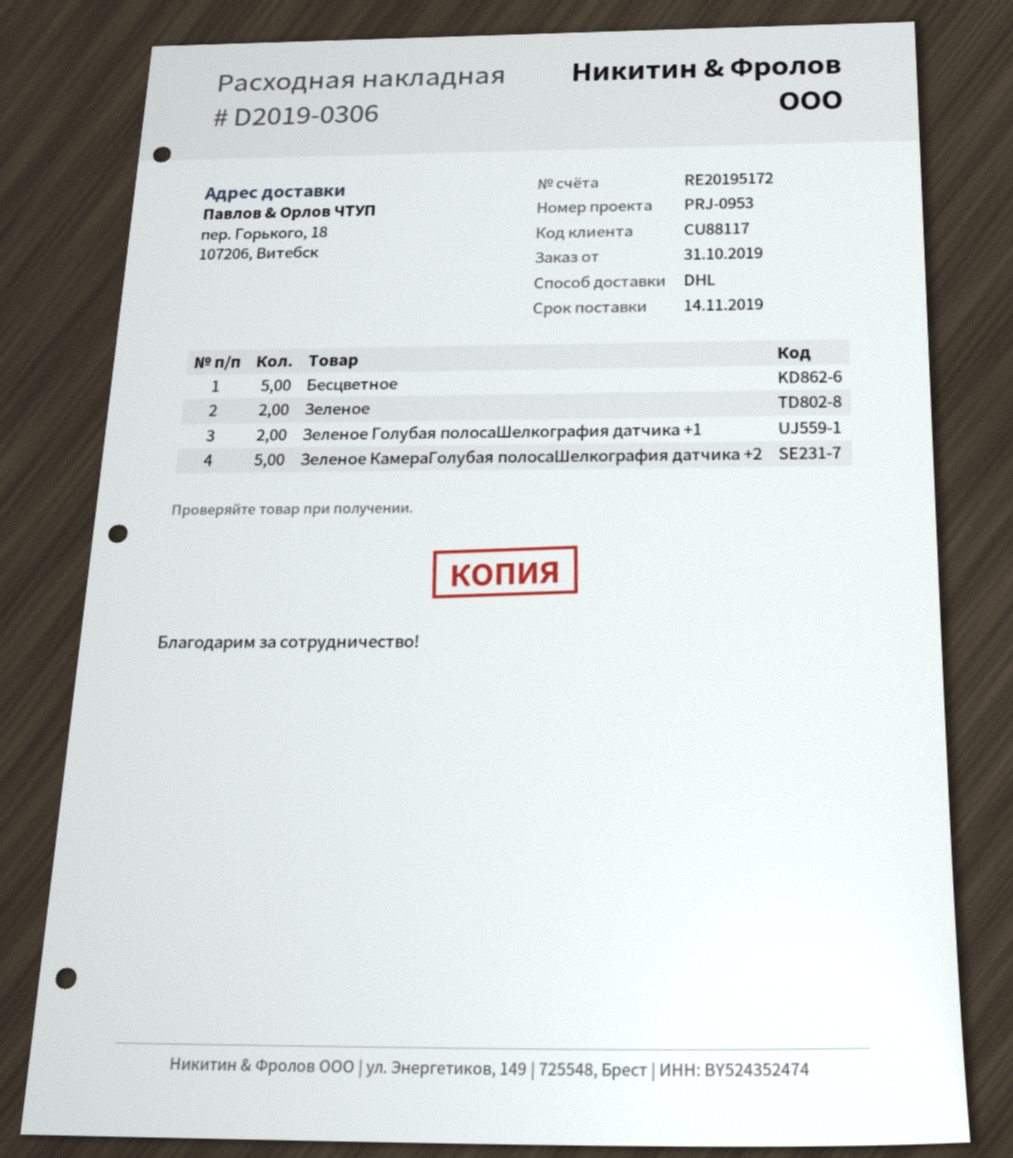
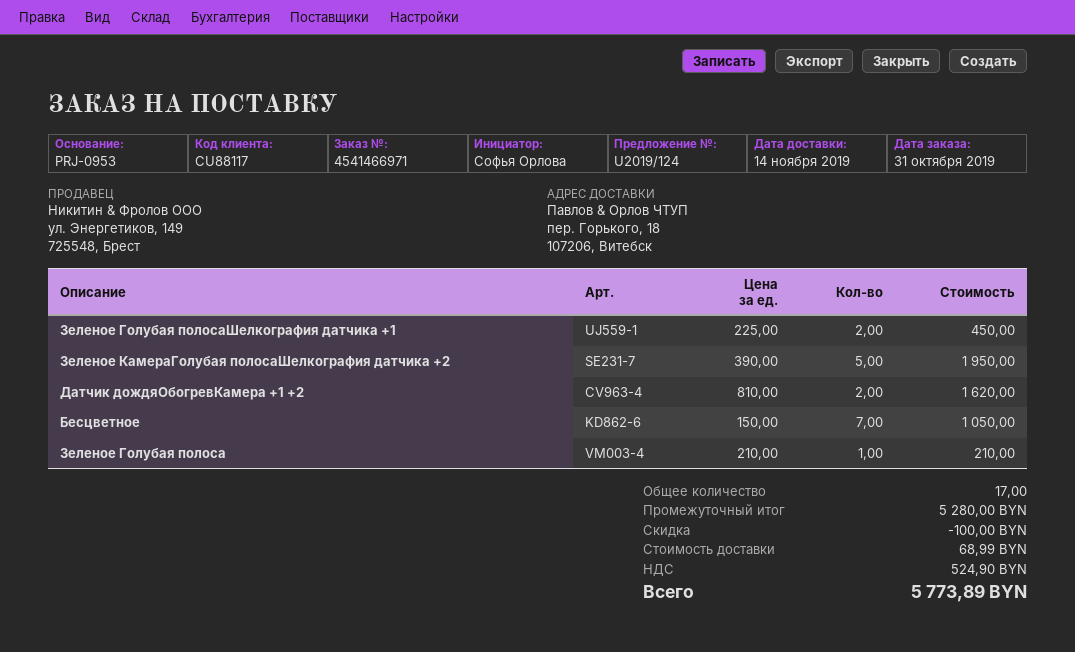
Бесцветное: 5 -> 7
Зеленое: 2 -> none
Датчик дождяОбогревКамера +1 +2: none -> 2
Зеленое Голубая полоса: none -> 1

